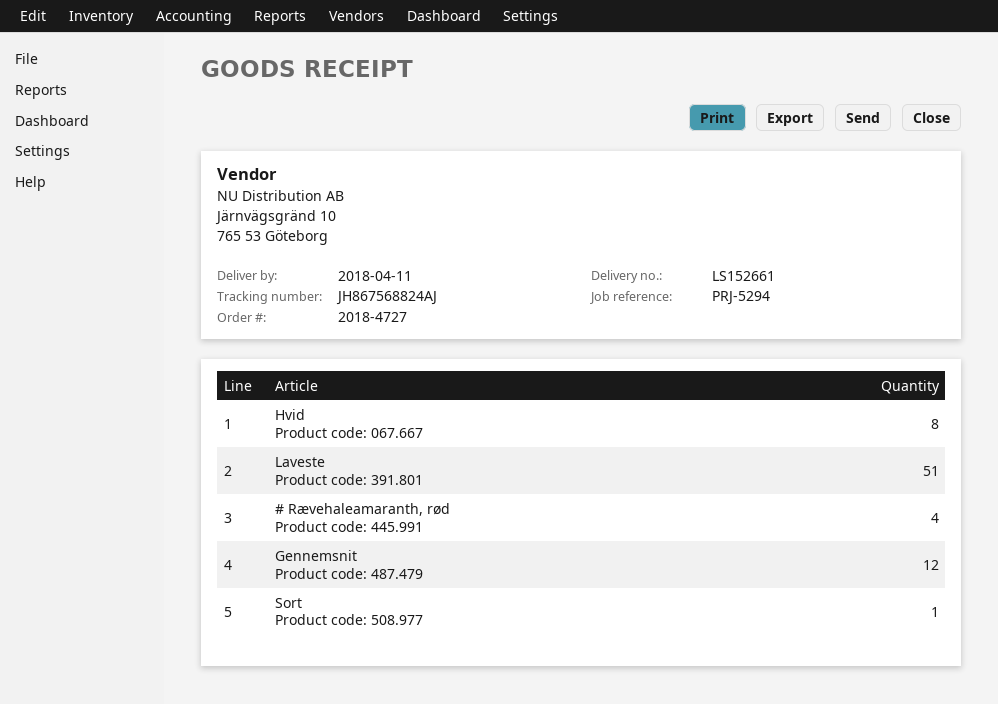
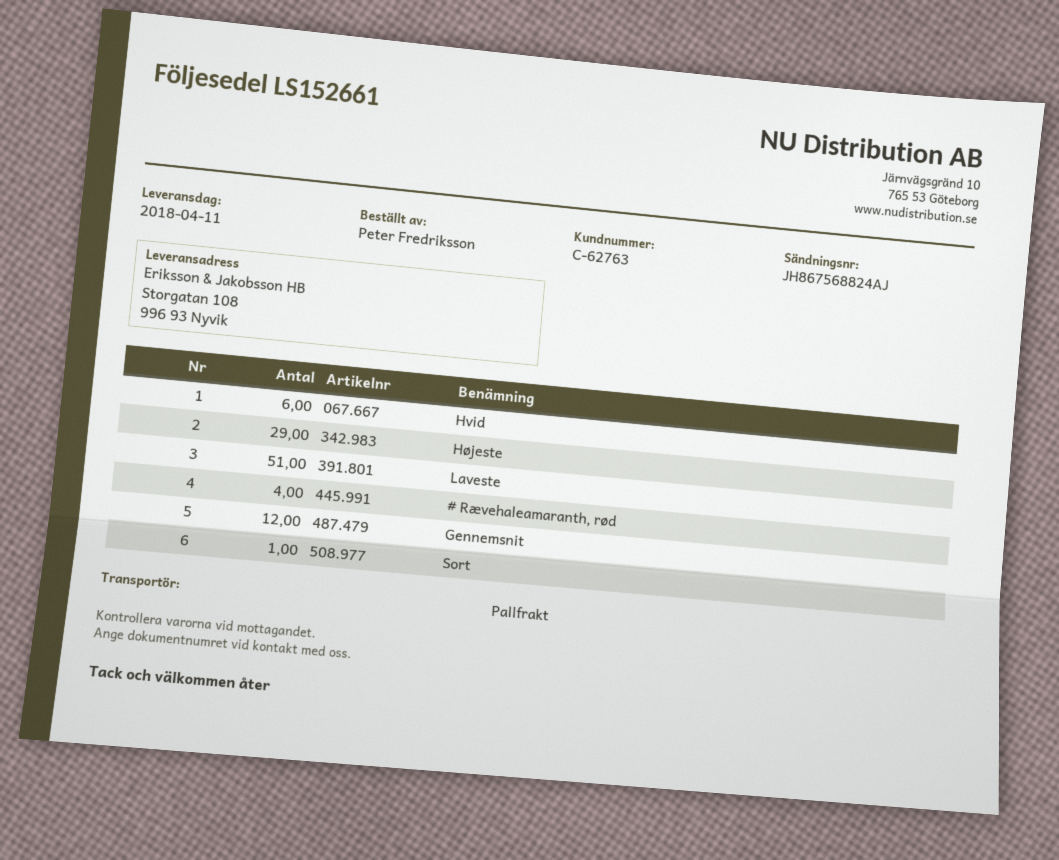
Hvid: 8 -> 6
Højeste: none -> 29

